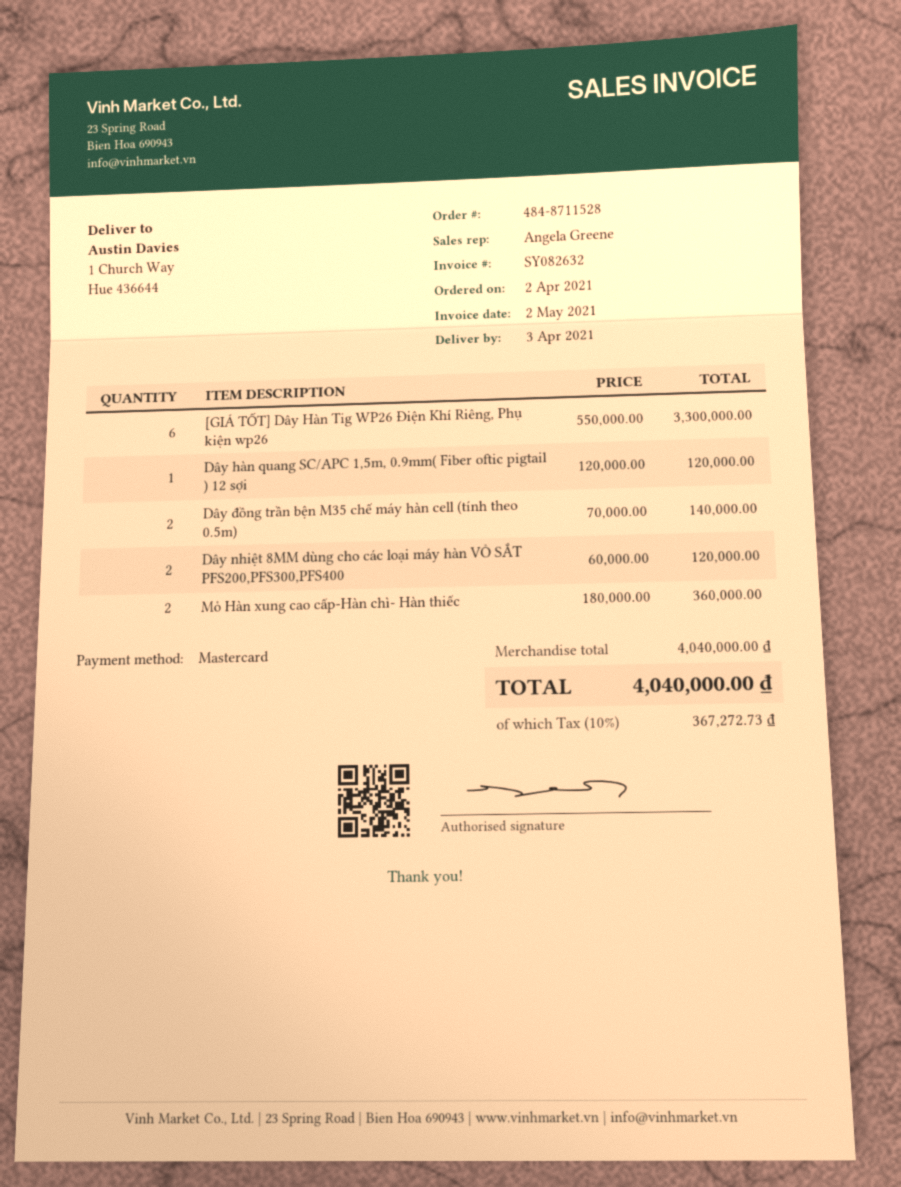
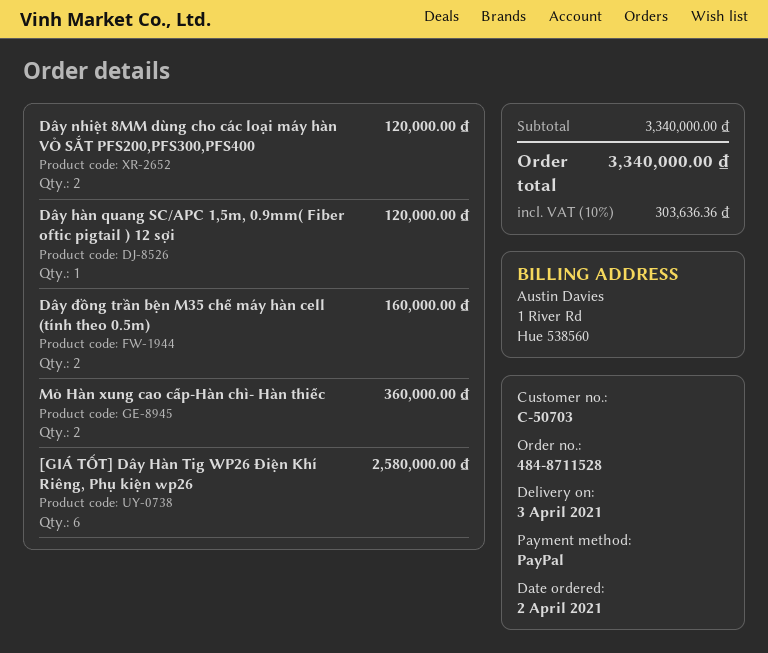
payment method: Mastercard -> PayPal
[GIÁ TỐT] Dây Hàn Tig WP26 Điện Khí Riêng, Phụ kiện wp26: 6 for 3300000.00 -> 6 for 2580000.00
Dây đồng trần bện M35 chế máy hàn cell (tính theo 0.5m): 2 for 140000.00 -> 2 for 160000.00
subtotal: 4040000.00 -> 3340000.00
tax: 10% = 367272.73 -> 10% = 303636.36
total: 4040000.00 -> 3340000.00

